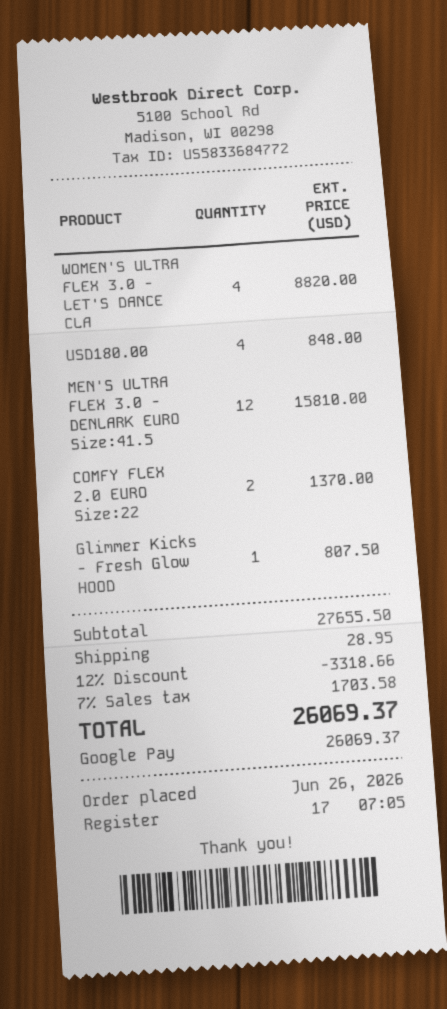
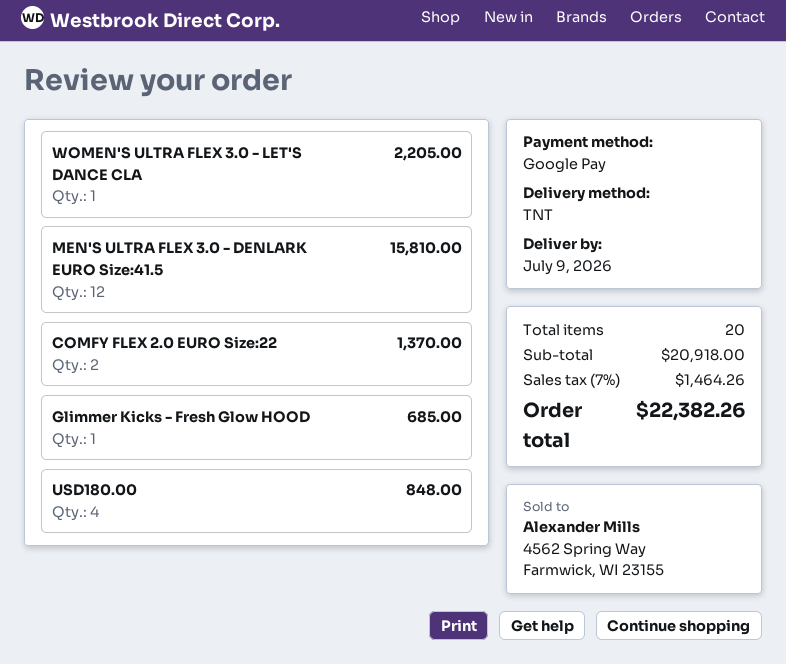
WOMEN'S ULTRA FLEX 3.0 - LET'S DANCE CLA: 4 for 8820.00 -> 1 for 2205.00
Glimmer Kicks - Fresh Glow HOOD: 1 for 807.50 -> 1 for 685.00
subtotal: 27655.50 -> 20918.00
discount: 12% = 3318.66 -> none
shipping: 28.95 -> none
tax: 7% = 1703.58 -> 7% = 1464.26
total: 26069.37 -> 22382.26

